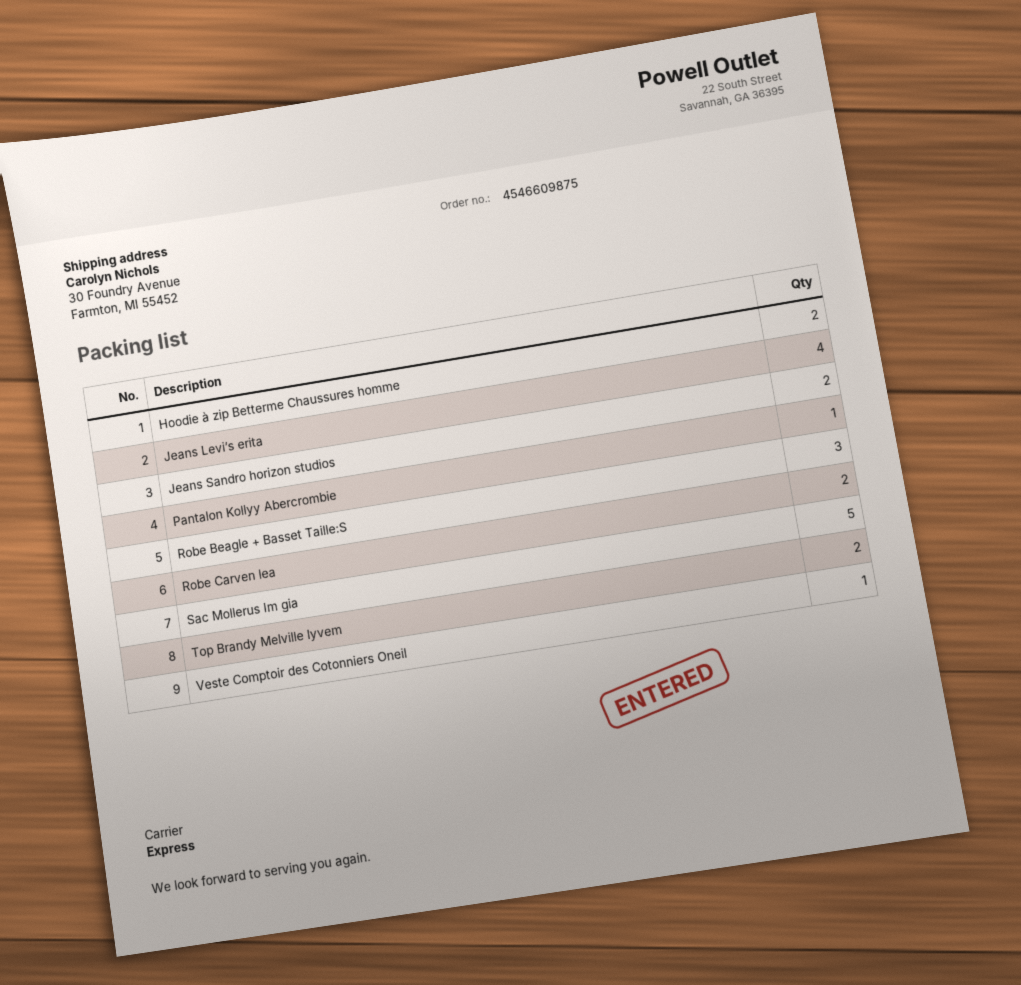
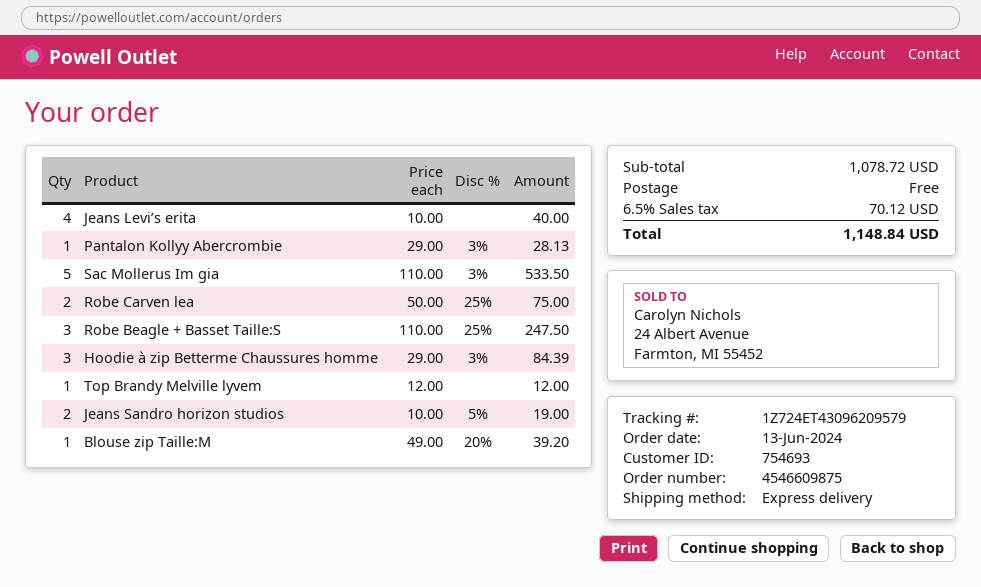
Hoodie à zip Betterme Chaussures homme: 2 -> 3
Top Brandy Melville lyvem: 2 -> 1
Veste Comptoir des Cotonniers Oneil: 1 -> none
Blouse zip Taille:M: none -> 1

